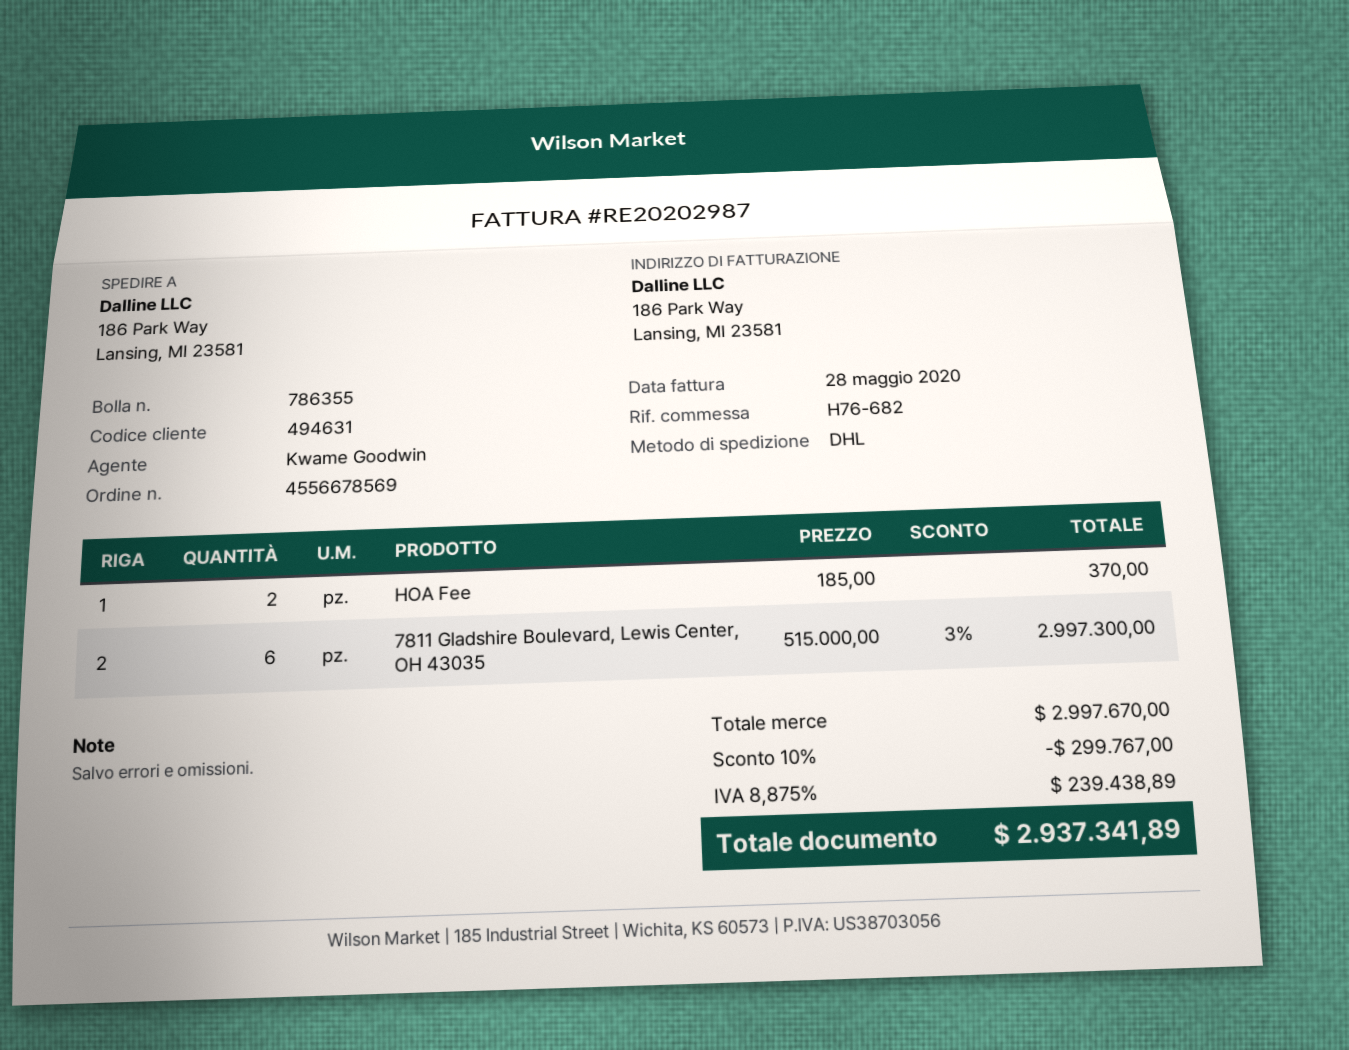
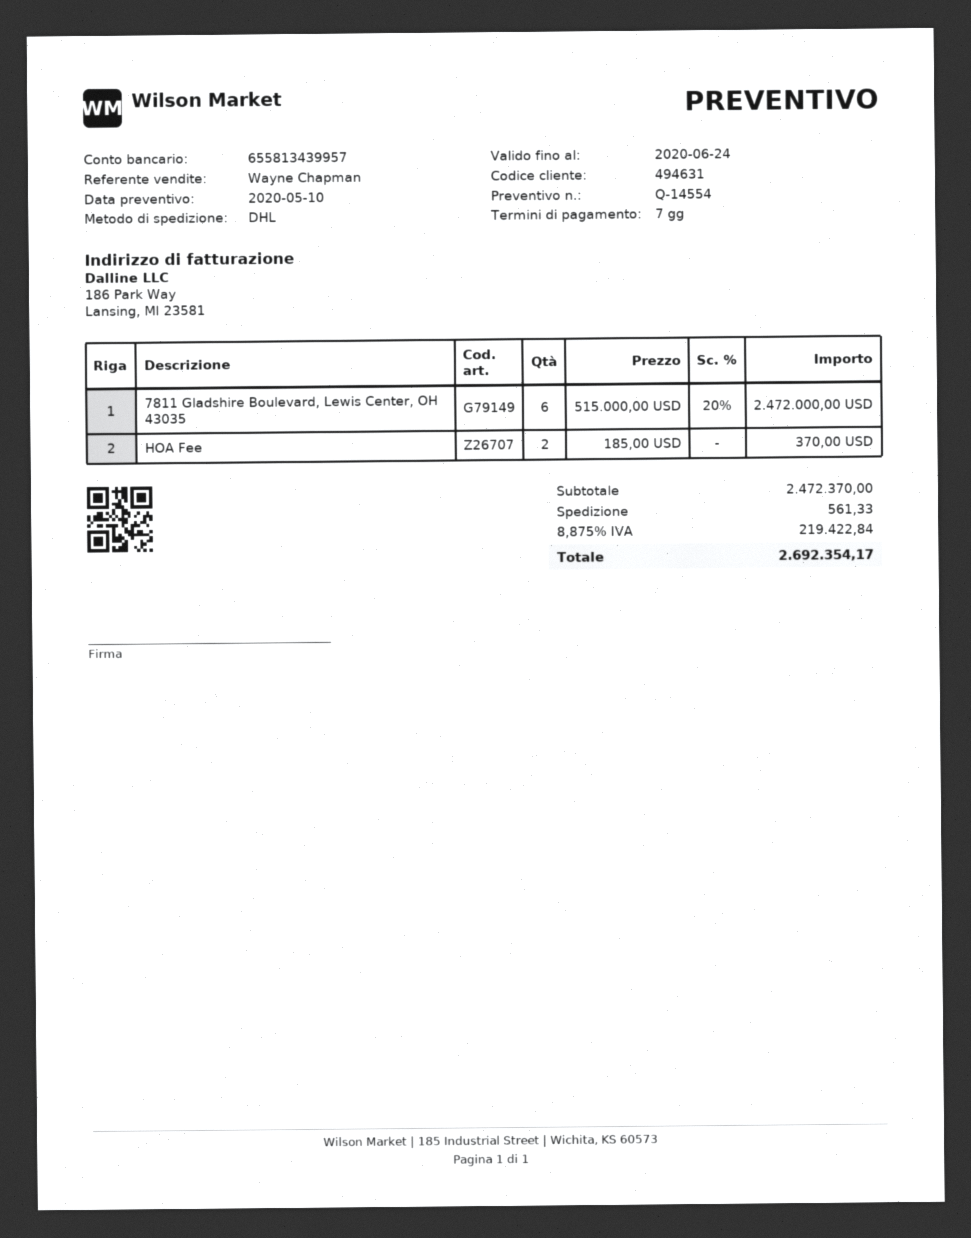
sales rep: Kwame Goodwin -> Wayne Chapman
7811 Gladshire Boulevard, Lewis Center, OH 43035: 6 x 515000.00 - 3% = 2997300.00 -> 6 x 515000.00 - 20% = 2472000.00
subtotal: 2997670.00 -> 2472370.00
discount: 10% = 299767.00 -> none
shipping: none -> 561.33
tax: 8.875% = 239438.89 -> 8.875% = 219422.84
total: 2937341.89 -> 2692354.17

